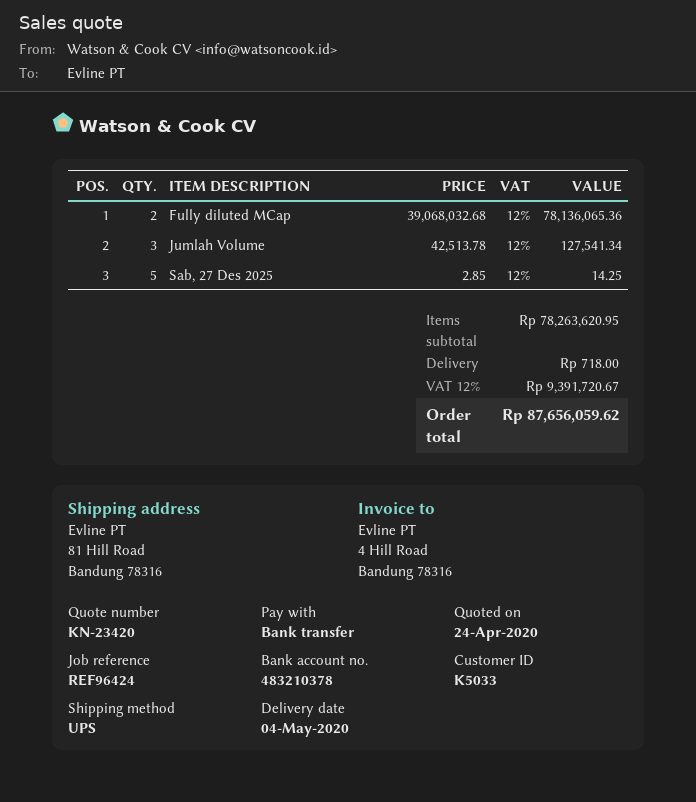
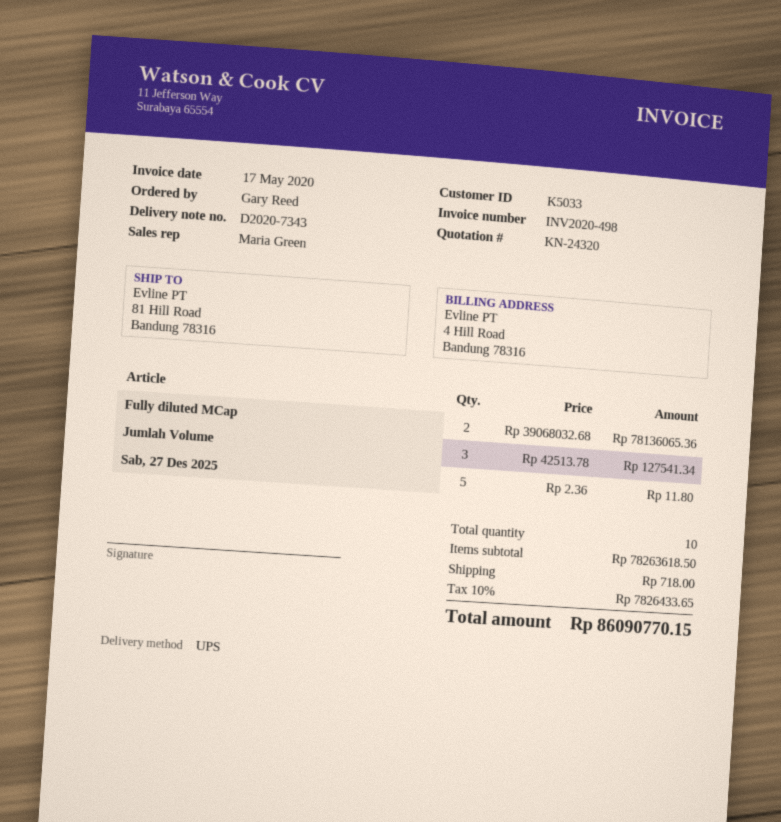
quote number: KN-23420 -> KN-24320
Sab, 27 Des 2025: 5 x 2.85 = 14.25 -> 5 x 2.36 = 11.80
subtotal: 78263620.95 -> 78263618.50
tax: 12% = 9391720.67 -> 10% = 7826433.65
total: 87656059.62 -> 86090770.15

